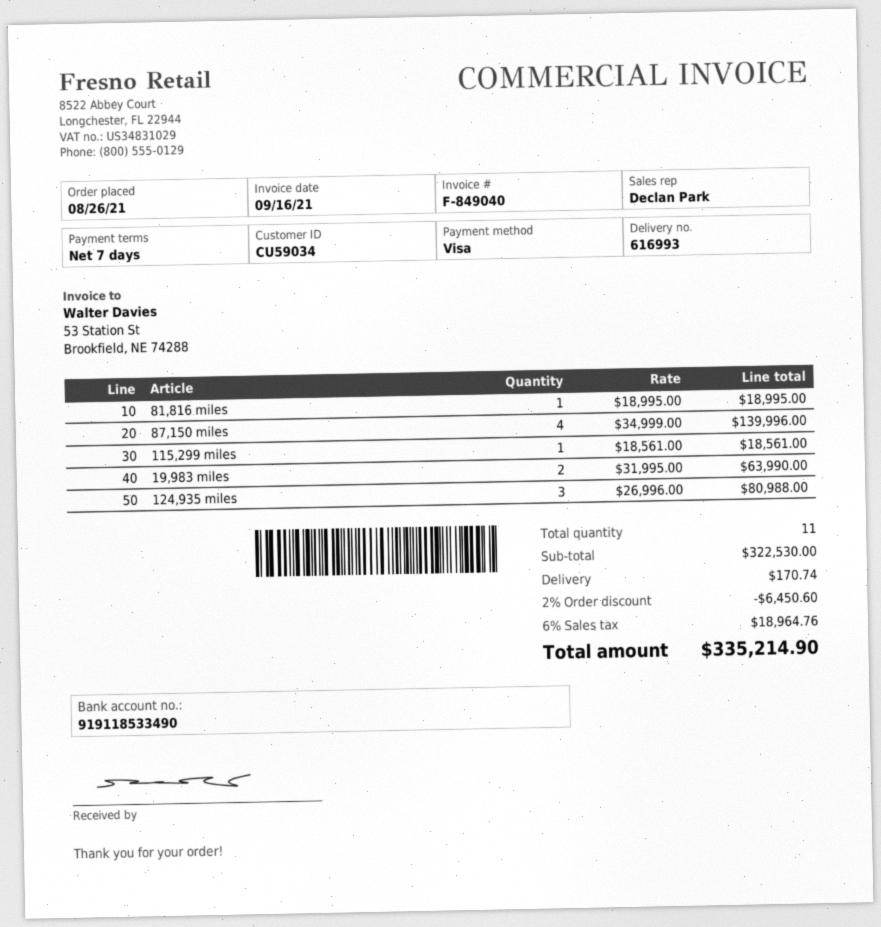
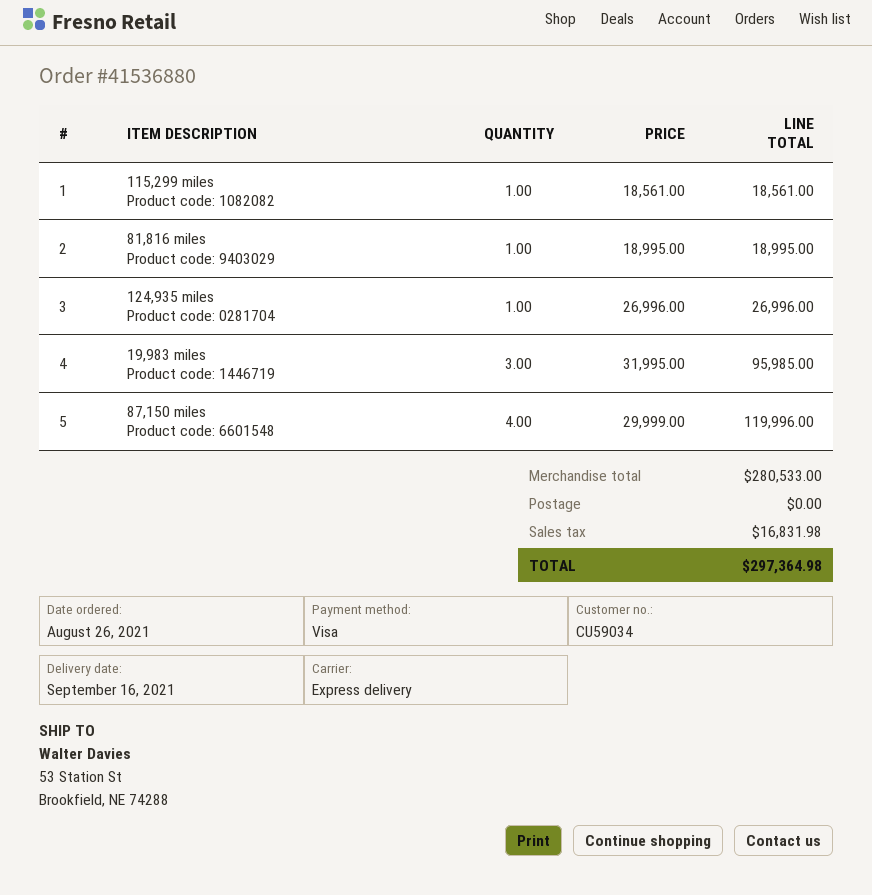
87,150 miles: 4 x 34999.00 = 139996.00 -> 4 x 29999.00 = 119996.00
19,983 miles: 2 x 31995.00 = 63990.00 -> 3 x 31995.00 = 95985.00
124,935 miles: 3 x 26996.00 = 80988.00 -> 1 x 26996.00 = 26996.00
subtotal: 322530.00 -> 280533.00
discount: 2% = 6450.60 -> none
shipping: 170.74 -> 0.00
tax: 18964.76 -> 16831.98
total: 335214.90 -> 297364.98

